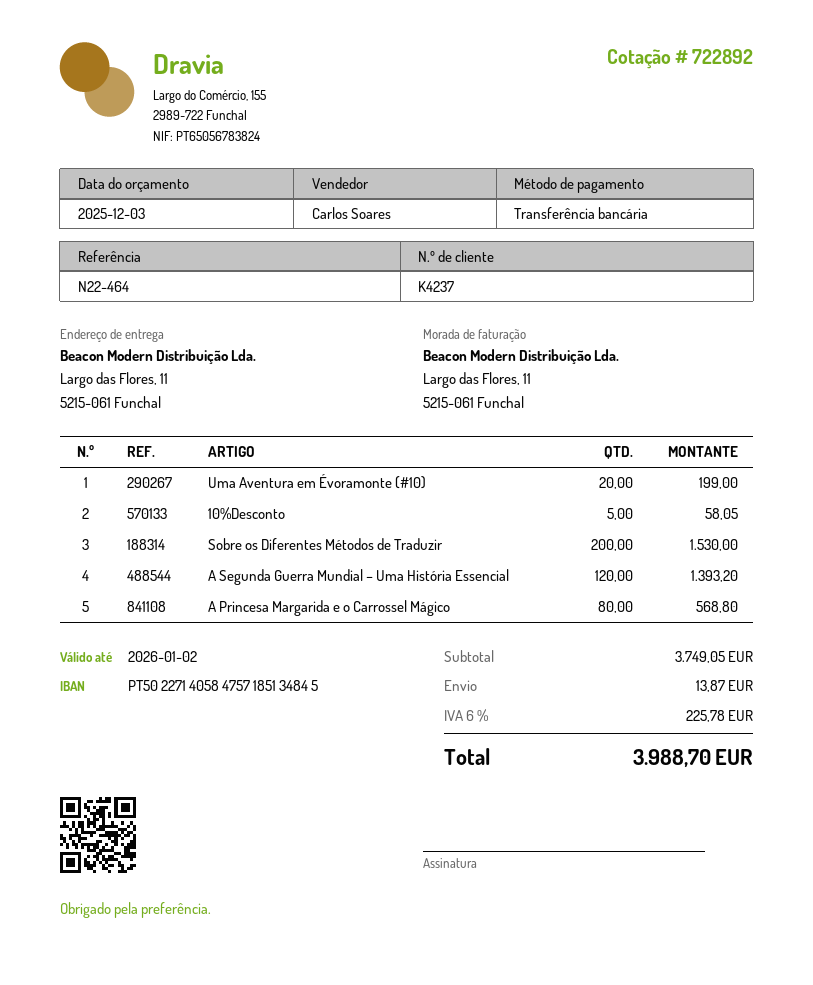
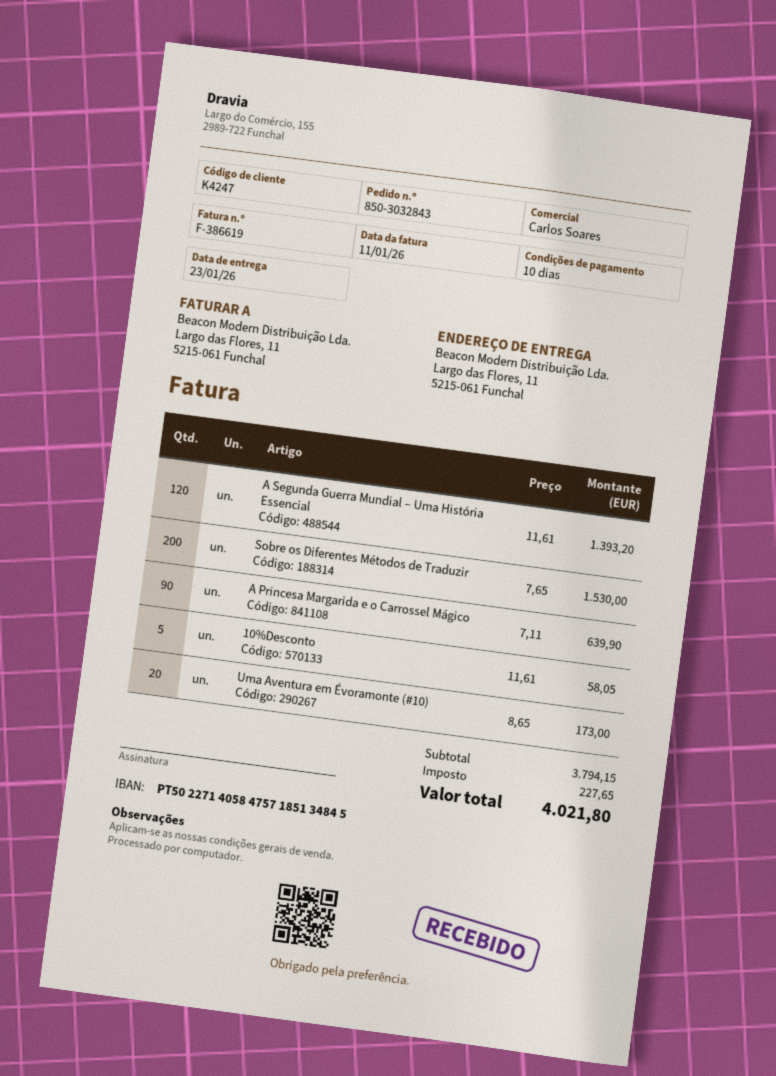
customer number: K4237 -> K4247
Uma Aventura em Évoramonte (#10): 20 for 199.00 -> 20 for 173.00
A Princesa Margarida e o Carrossel Mágico: 80 for 568.80 -> 90 for 639.90
subtotal: 3749.05 -> 3794.15
shipping: 13.87 -> none
tax: 225.78 -> 227.65
total: 3988.70 -> 4021.80

